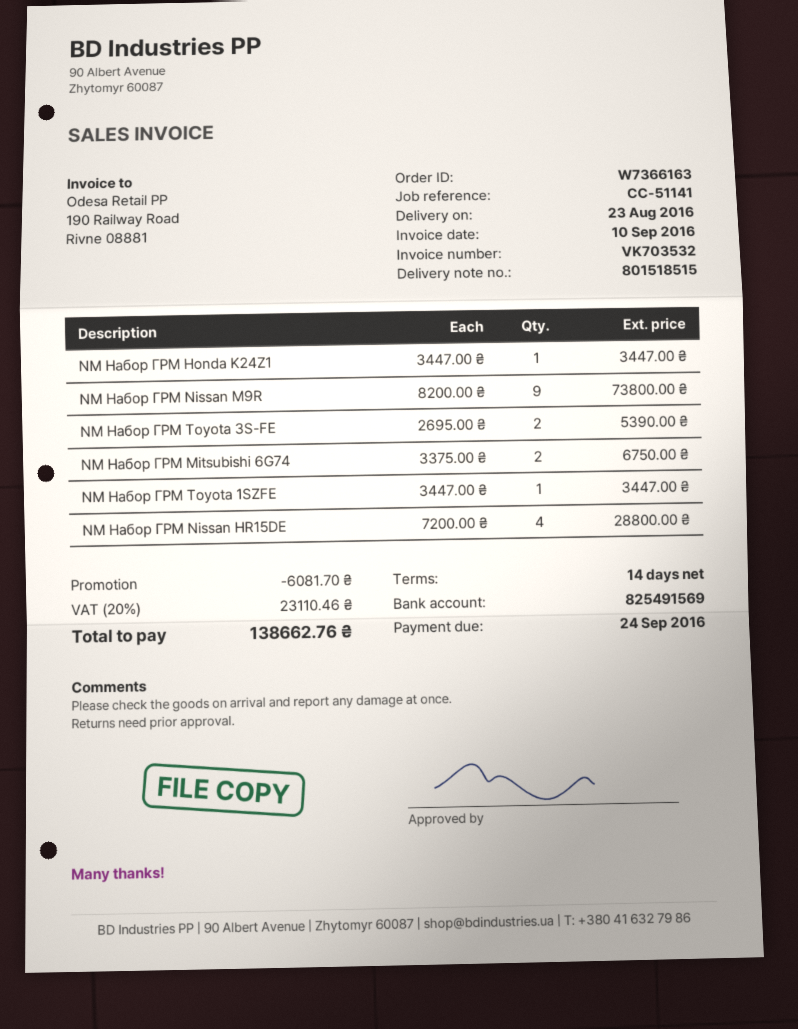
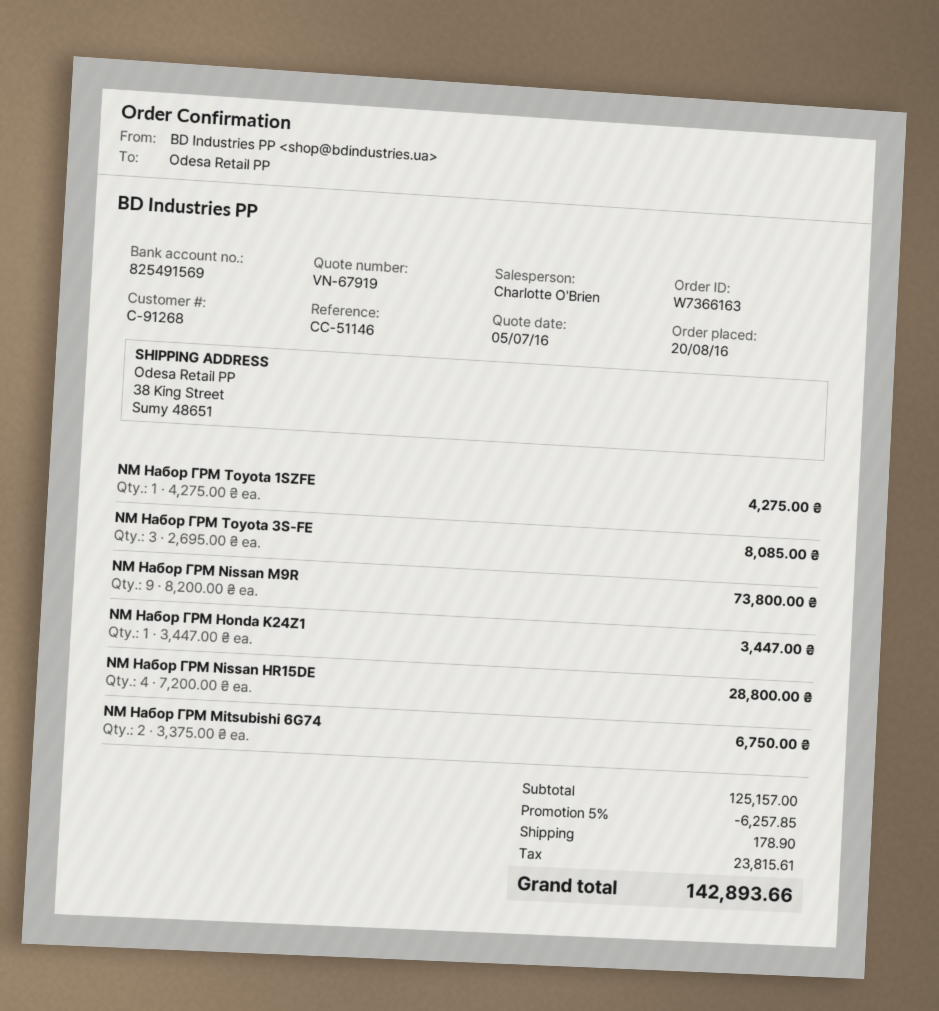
reference: CC-51141 -> CC-51146
NM Набор ГРМ Toyota 3S-FE: 2 x 2695.00 = 5390.00 -> 3 x 2695.00 = 8085.00
NM Набор ГРМ Toyota 1SZFE: 1 x 3447.00 = 3447.00 -> 1 x 4275.00 = 4275.00
discount: 6081.70 -> 6257.85
shipping: none -> 178.90
tax: 23110.46 -> 23815.61
total: 138662.76 -> 142893.66

